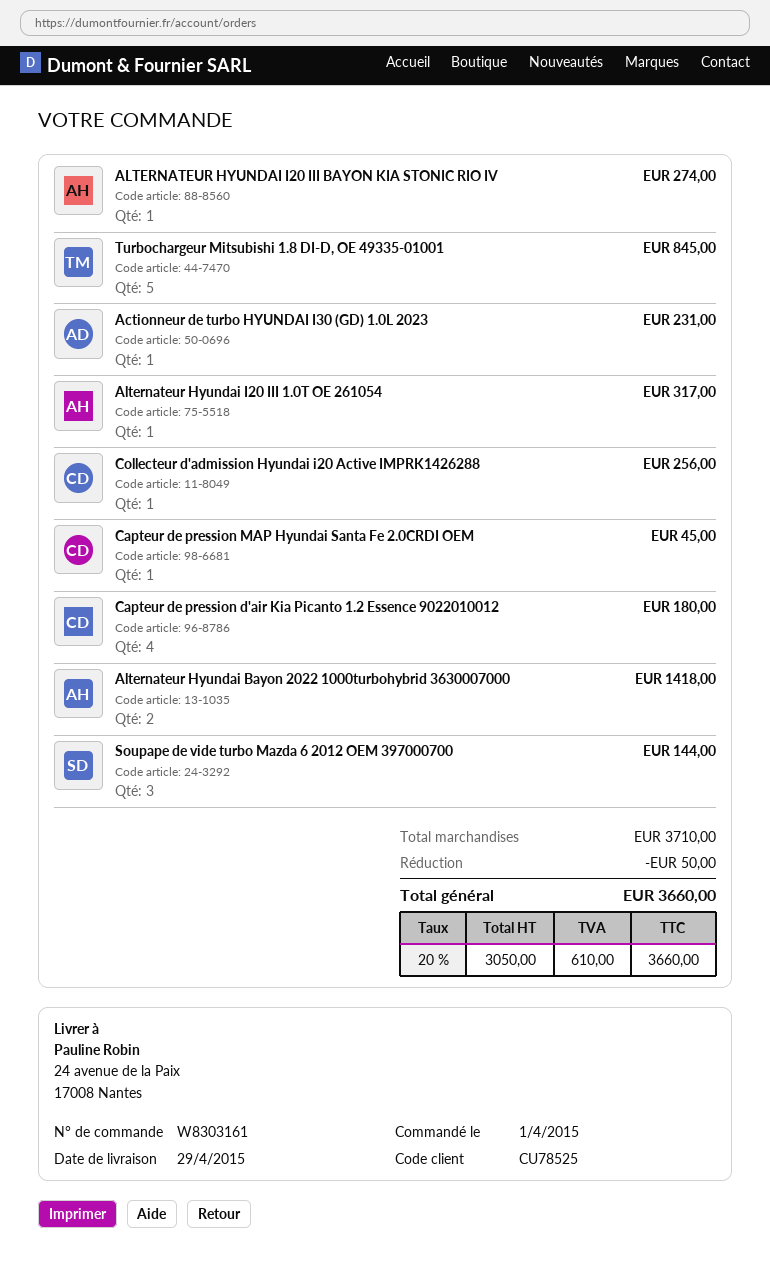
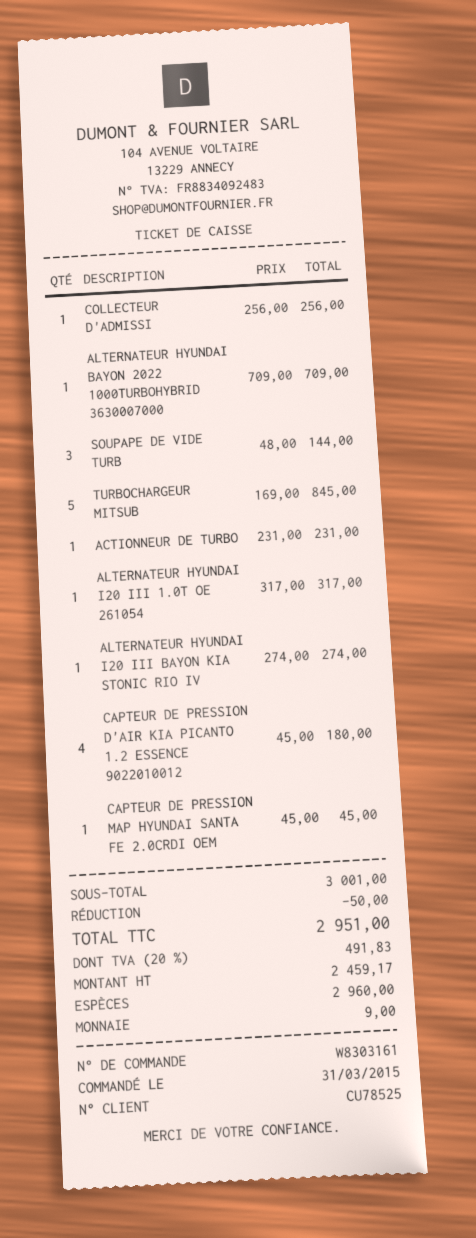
order date: 2015-04-01 -> 2015-03-31
Alternateur Hyundai Bayon 2022 1000turbohybrid 3630007000: 2 for 1418.00 -> 1 for 709.00
subtotal: 3710.00 -> 3001.00
net: 3050.00 -> 2459.17
tax: 20% = 610.00 -> 20% = 491.83
total: 3660.00 -> 2951.00

